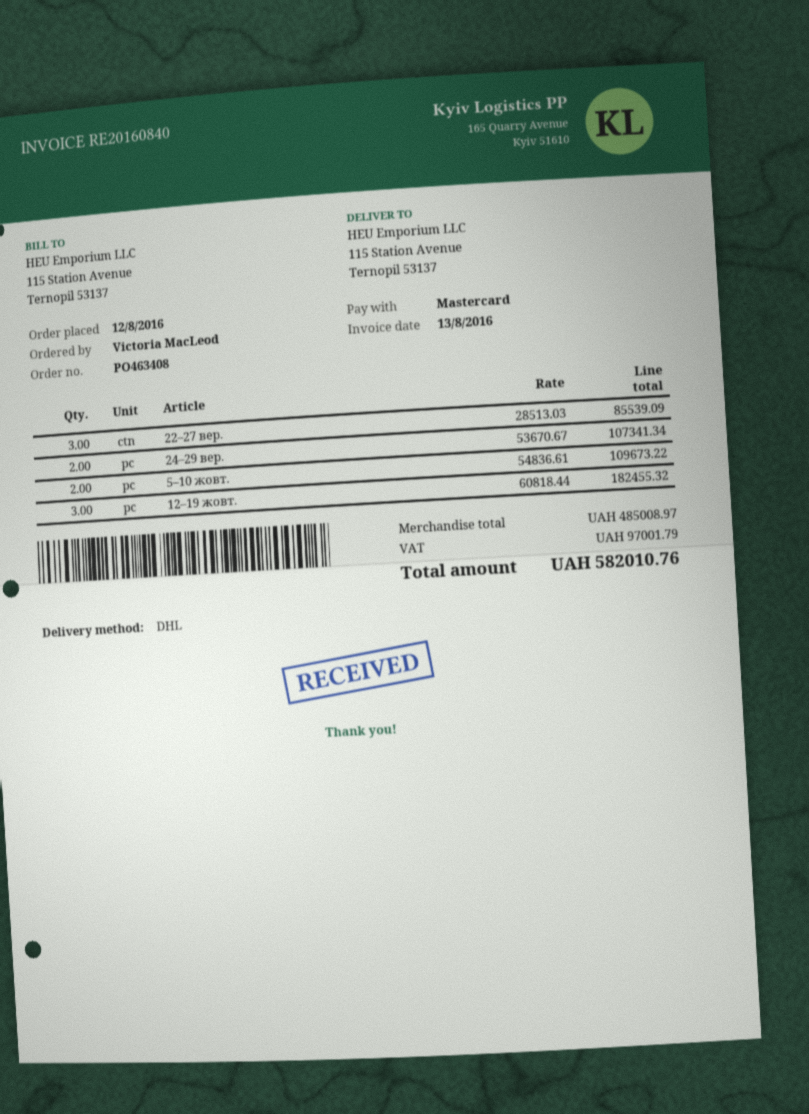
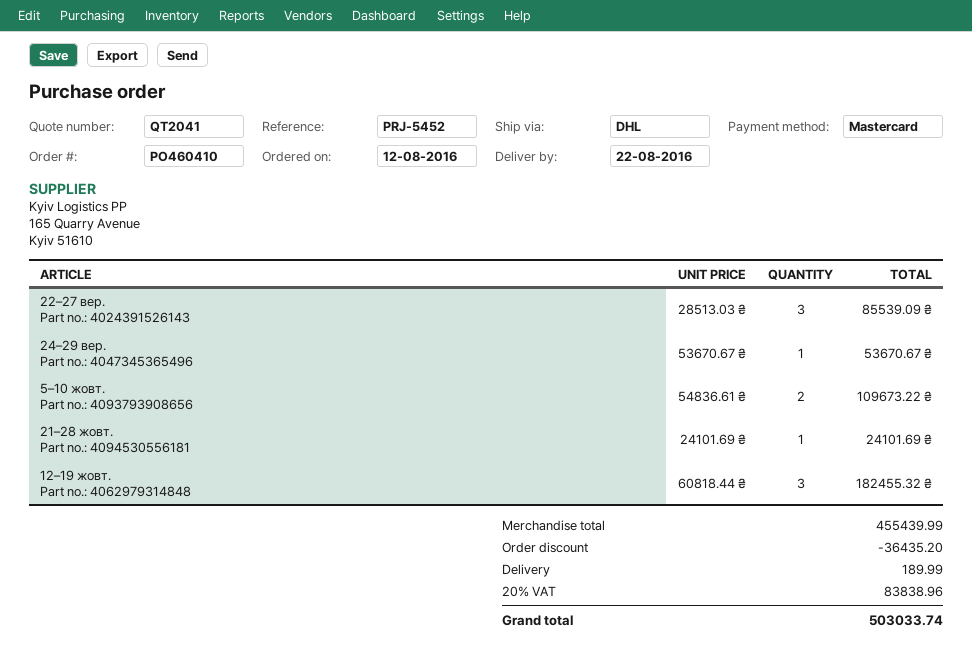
order number: PO463408 -> PO460410
24–29 вер.: 2 x 53670.67 = 107341.34 -> 1 x 53670.67 = 53670.67
21–28 жовт.: none -> 1 x 24101.69 = 24101.69
subtotal: 485008.97 -> 455439.99
discount: none -> 36435.20
shipping: none -> 189.99
tax: 97001.79 -> 83838.96
total: 582010.76 -> 503033.74

